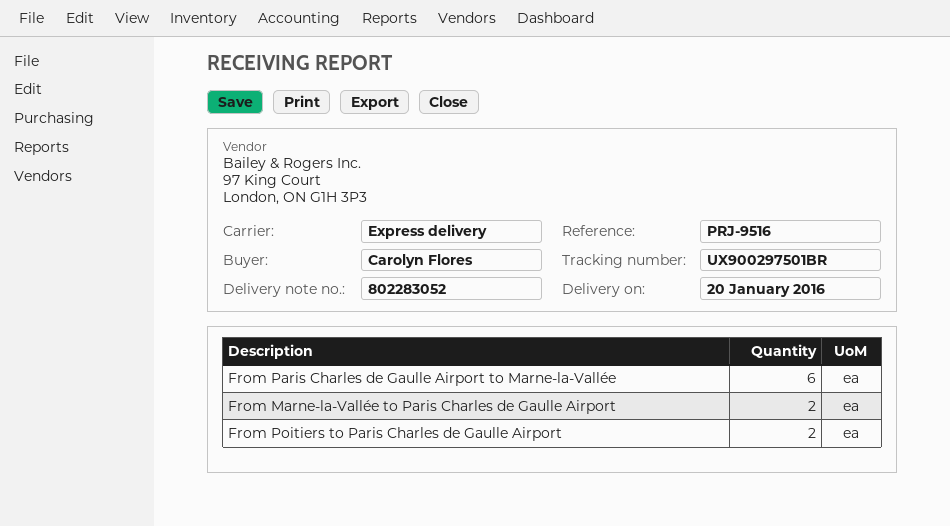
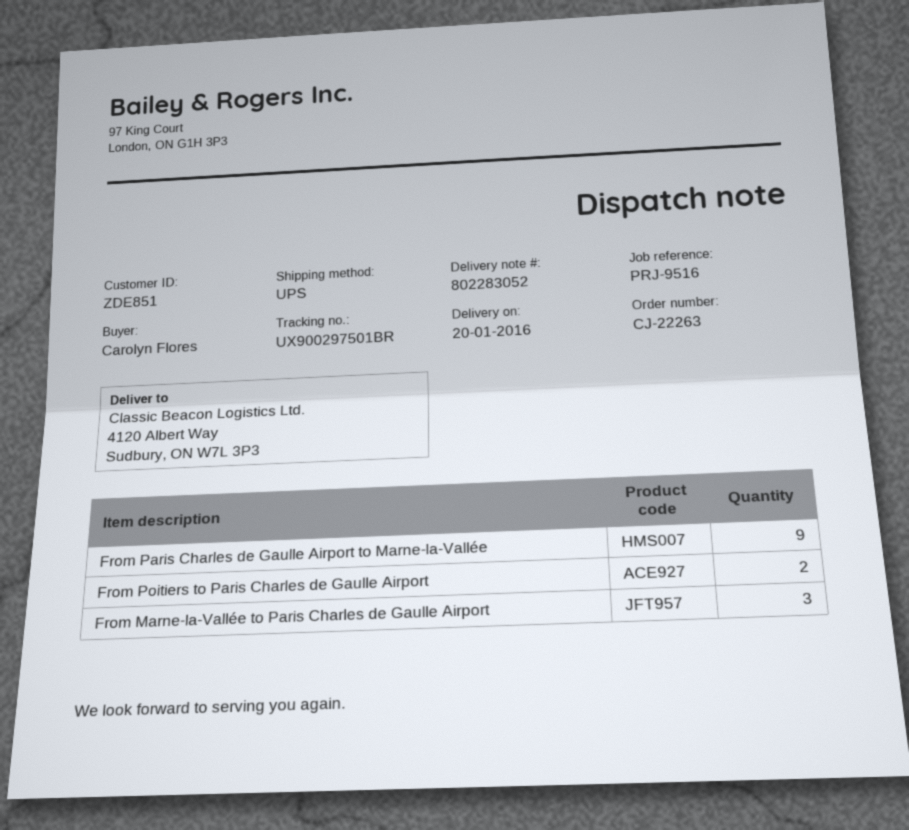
shipping method: express -> UPS
From Paris Charles de Gaulle Airport to Marne-la-Vallée: 6 -> 9
From Marne-la-Vallée to Paris Charles de Gaulle Airport: 2 -> 3

